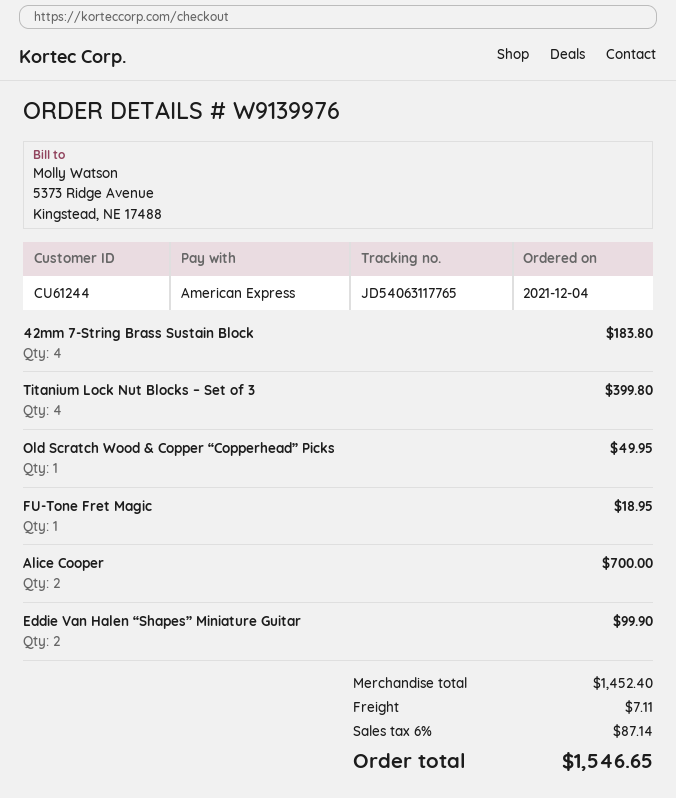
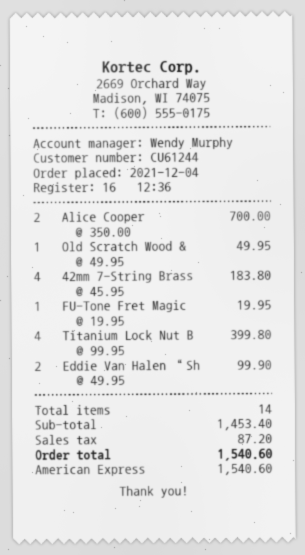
FU-Tone Fret Magic: 1 for 18.95 -> 1 for 19.95
subtotal: 1452.40 -> 1453.40
shipping: 7.11 -> none
tax: 87.14 -> 87.20
total: 1546.65 -> 1540.60

